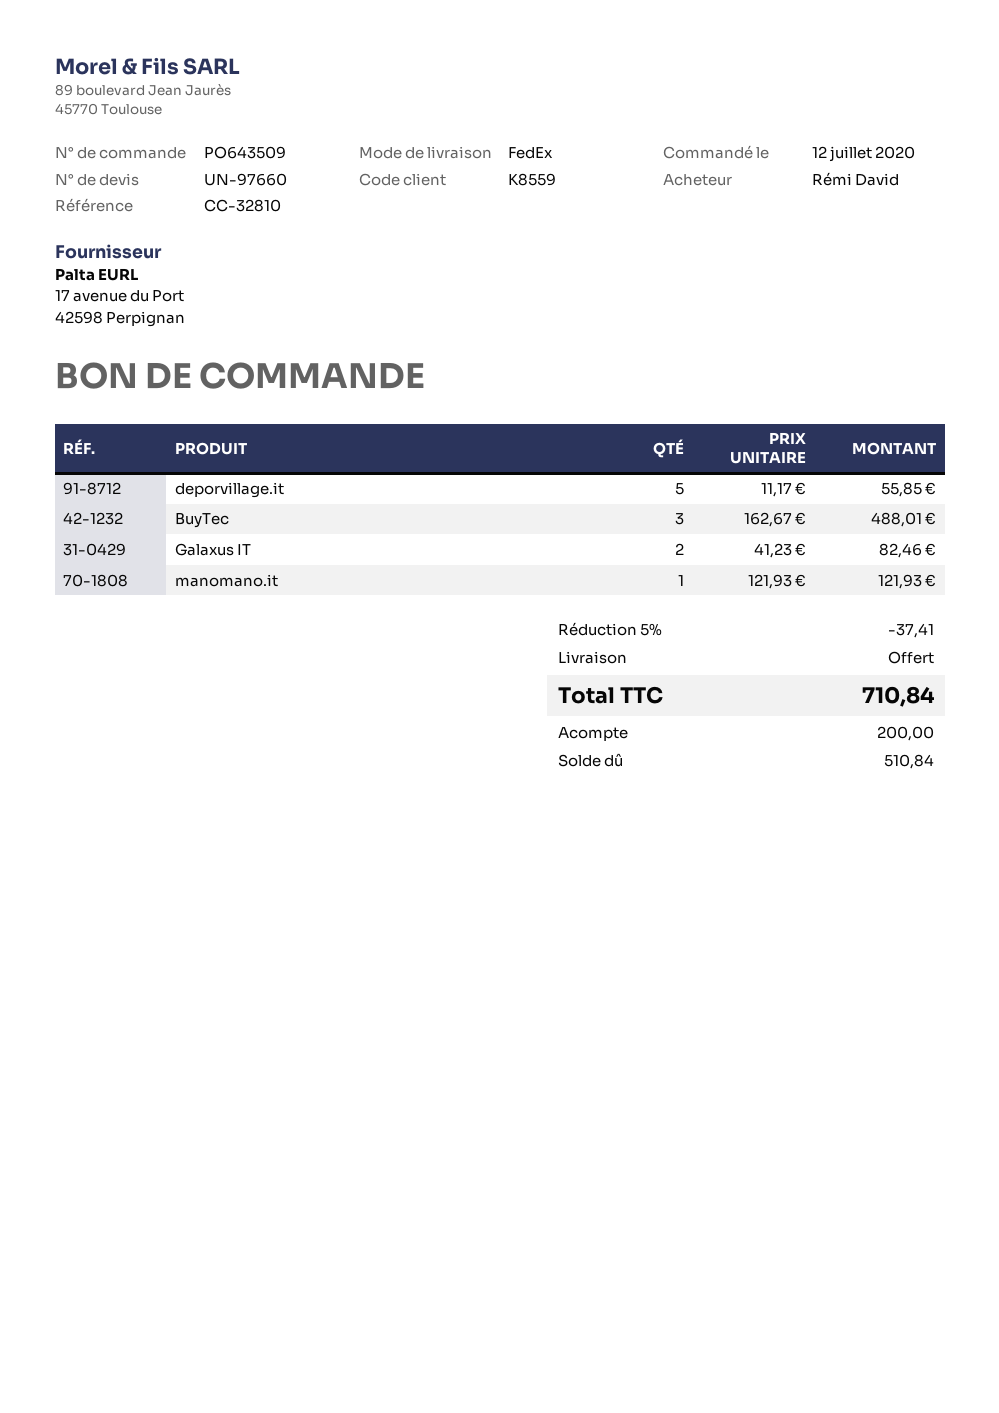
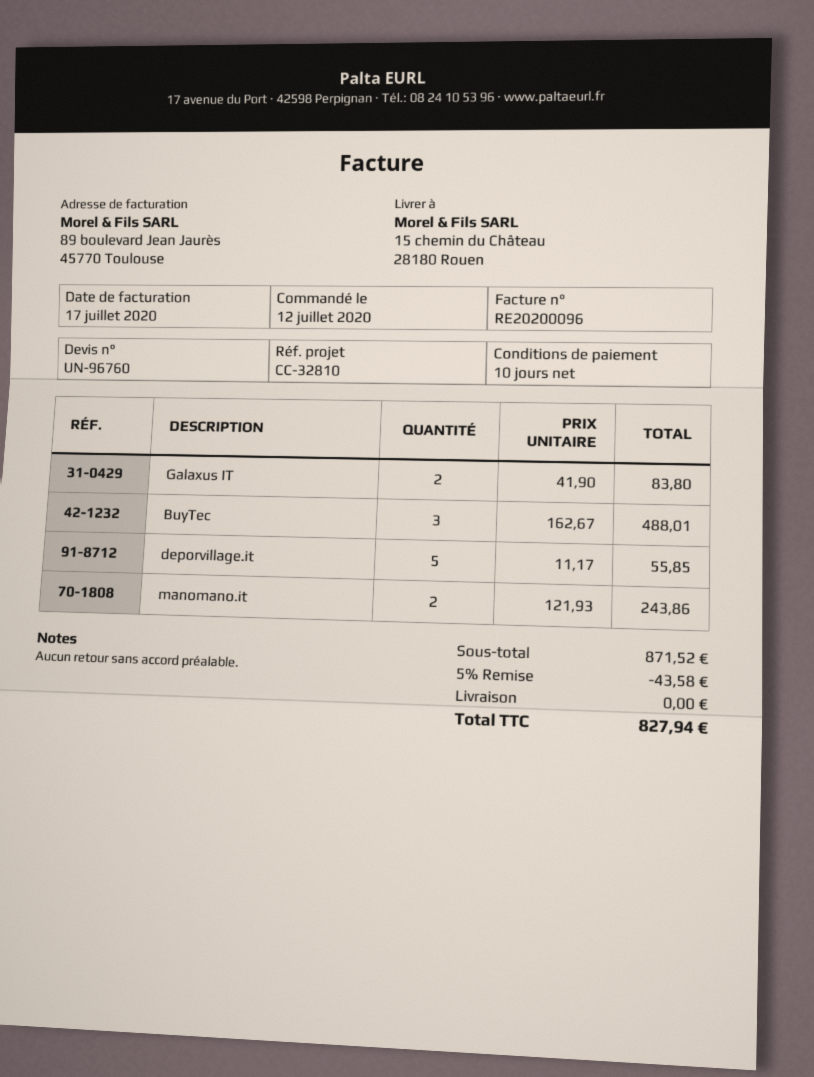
quote number: UN-97660 -> UN-96760
Galaxus IT: 2 x 41.23 = 82.46 -> 2 x 41.90 = 83.80
manomano.it: 1 x 121.93 = 121.93 -> 2 x 121.93 = 243.86
discount: 5% = 37.41 -> 5% = 43.58
total: 710.84 -> 827.94

